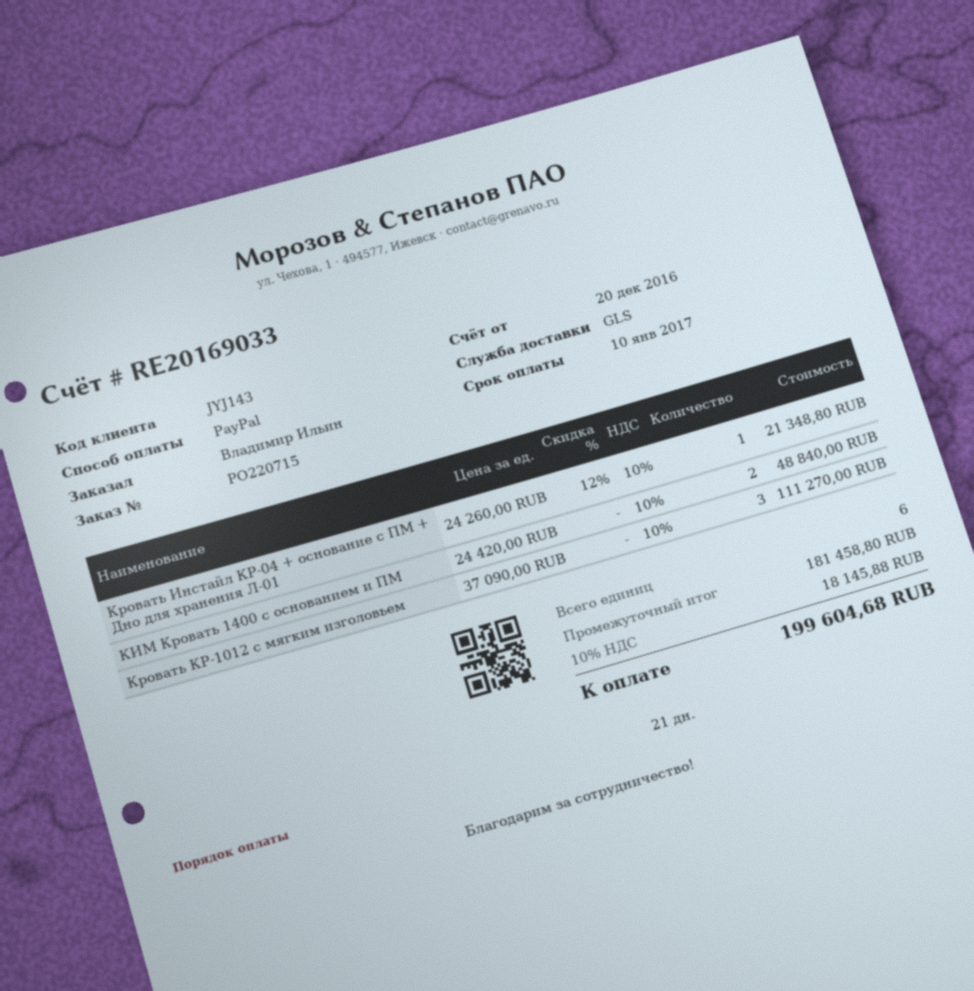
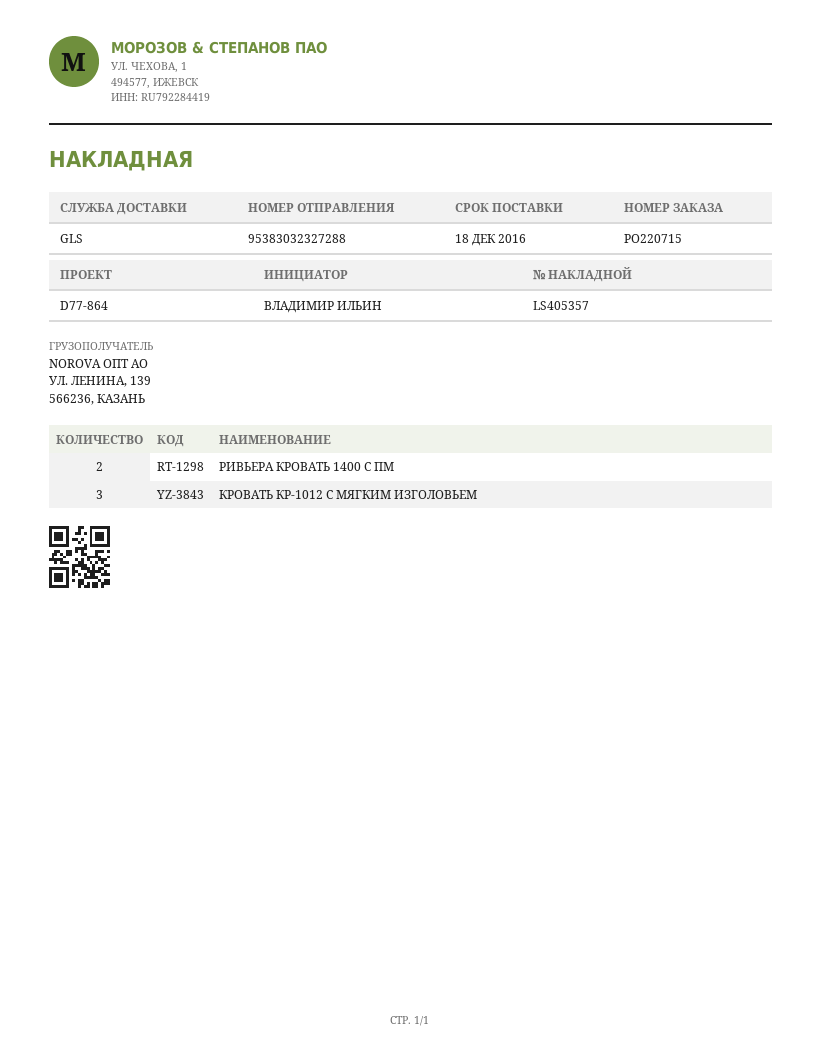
Кровать Инстайл КР-04 + основание с ПМ + Дно для хранения Л-01: 1 -> none
КИМ Кровать 1400 с основанием и ПМ: 2 -> none
РИВЬЕРА КРОВАТЬ 1400 С ПМ: none -> 2

